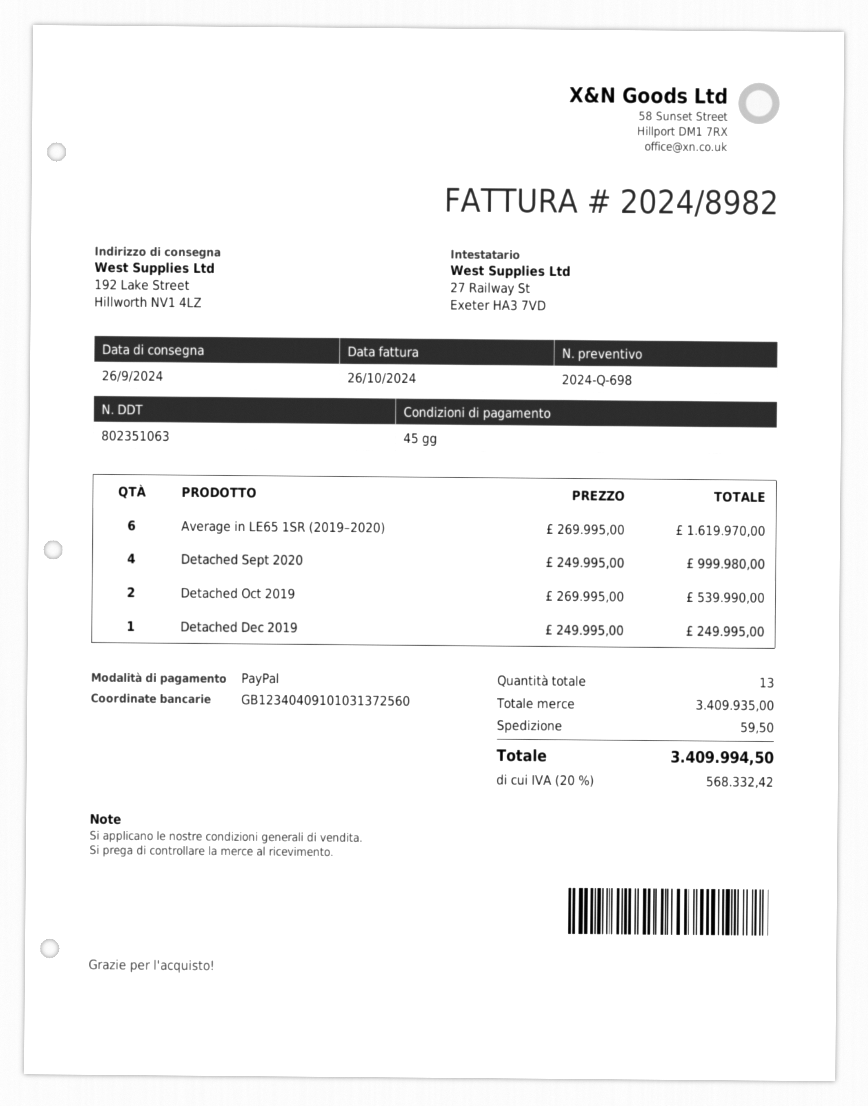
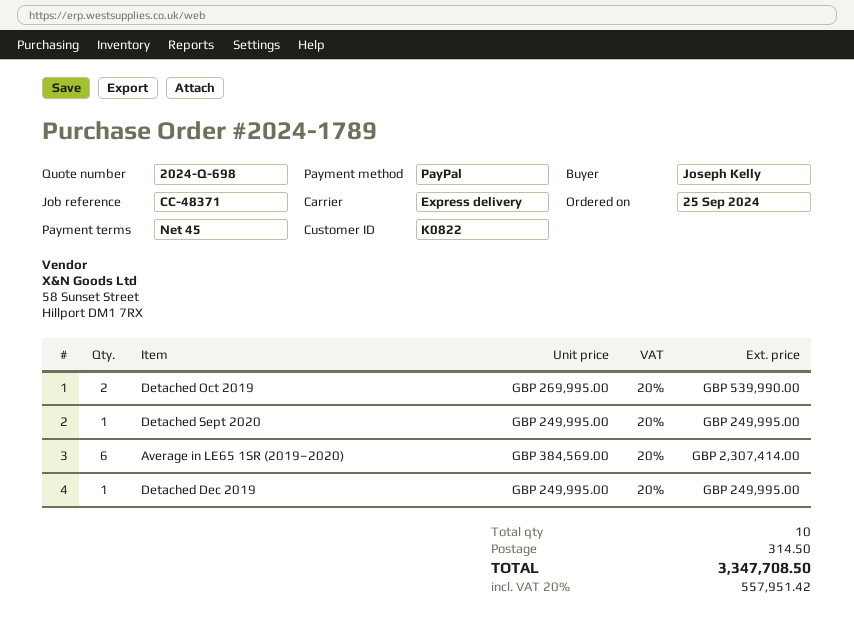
Average in LE65 1SR (2019–2020): 6 x 269995.00 = 1619970.00 -> 6 x 384569.00 = 2307414.00
Detached Sept 2020: 4 x 249995.00 = 999980.00 -> 1 x 249995.00 = 249995.00
total quantity: 13 -> 10
shipping: 59.50 -> 314.50
tax: 20% = 568332.42 -> 20% = 557951.42
total: 3409994.50 -> 3347708.50

